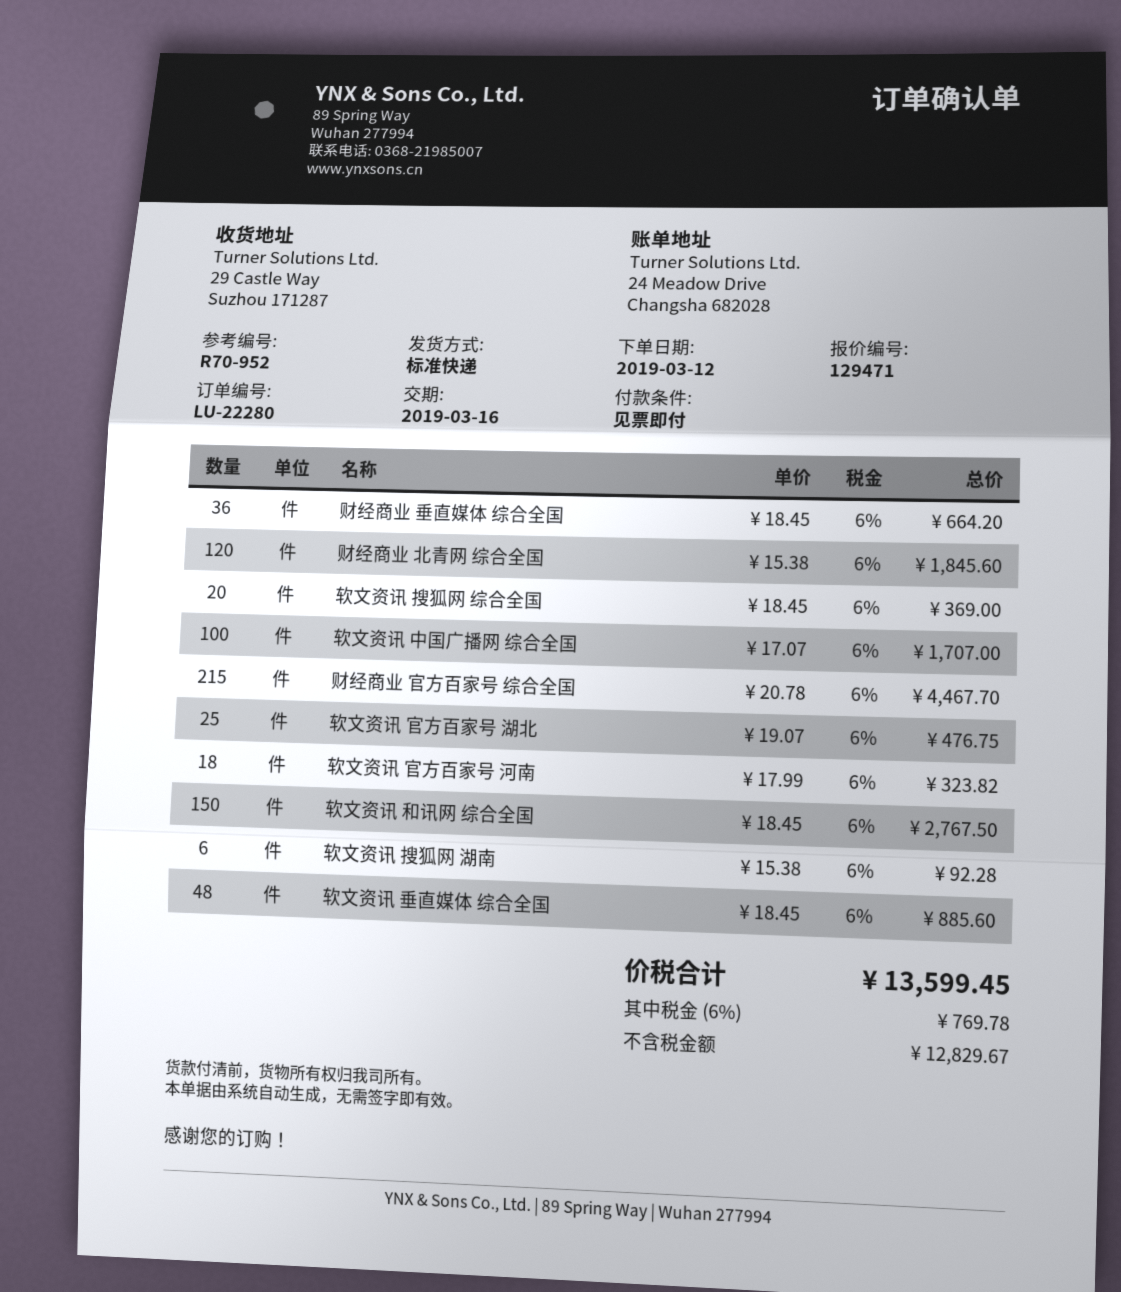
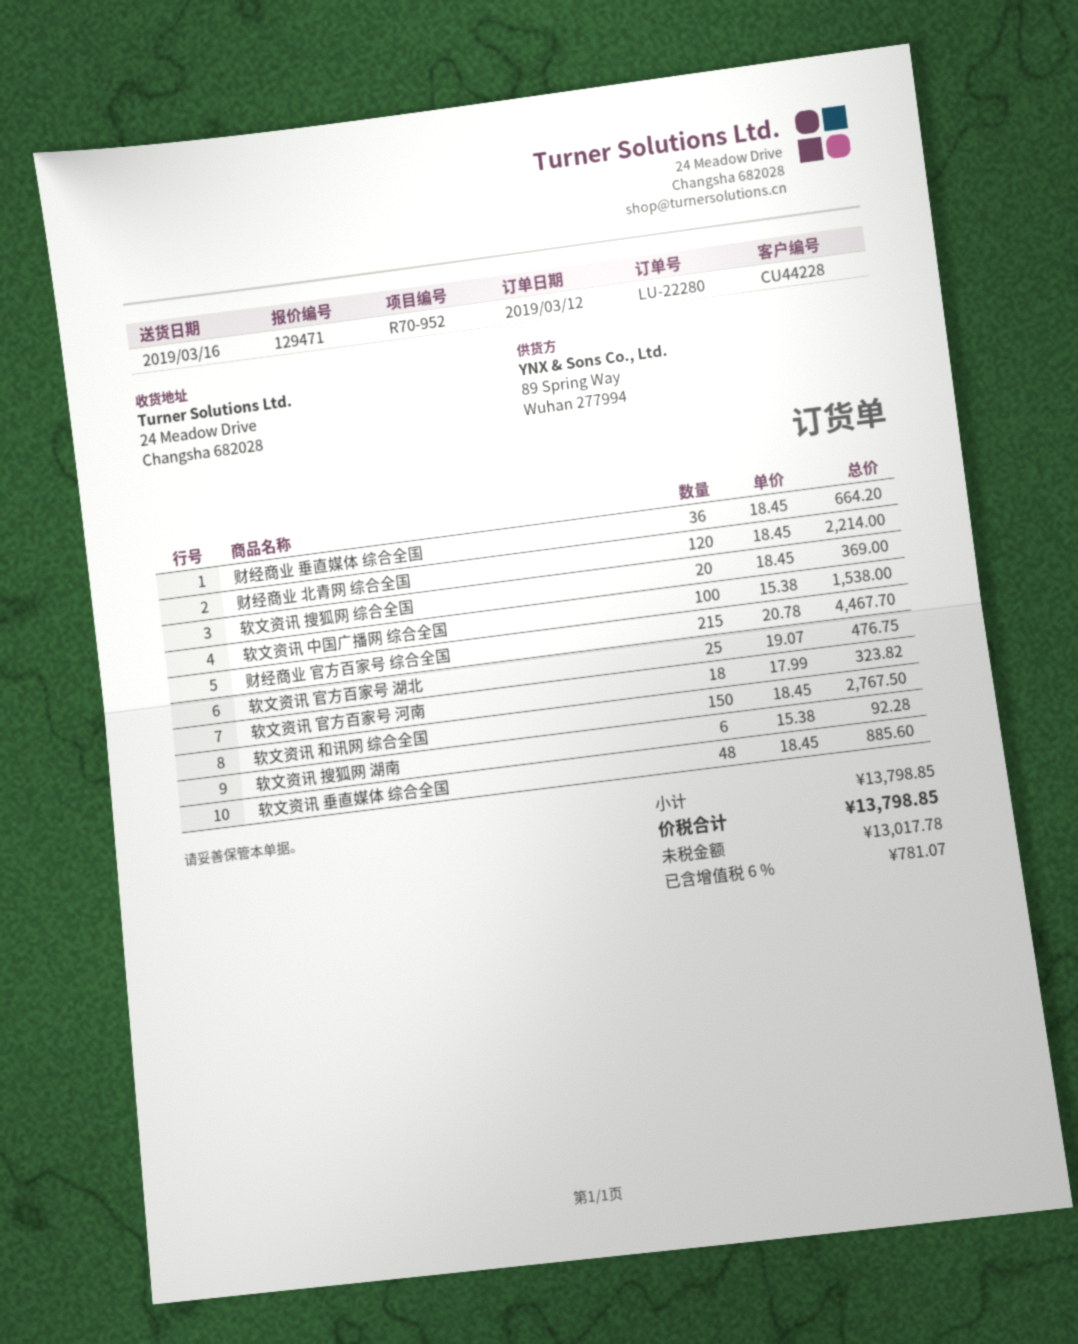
ship to: 29 Castle Way, Suzhou 171287 -> 24 Meadow Drive, Changsha 682028
财经商业 北青网 综合全国: 120 x 15.38 = 1845.60 -> 120 x 18.45 = 2214.00
软文资讯 中国广播网 综合全国: 100 x 17.07 = 1707.00 -> 100 x 15.38 = 1538.00
net: 12829.67 -> 13017.78
tax: 6% = 769.78 -> 6% = 781.07
total: 13599.45 -> 13798.85

